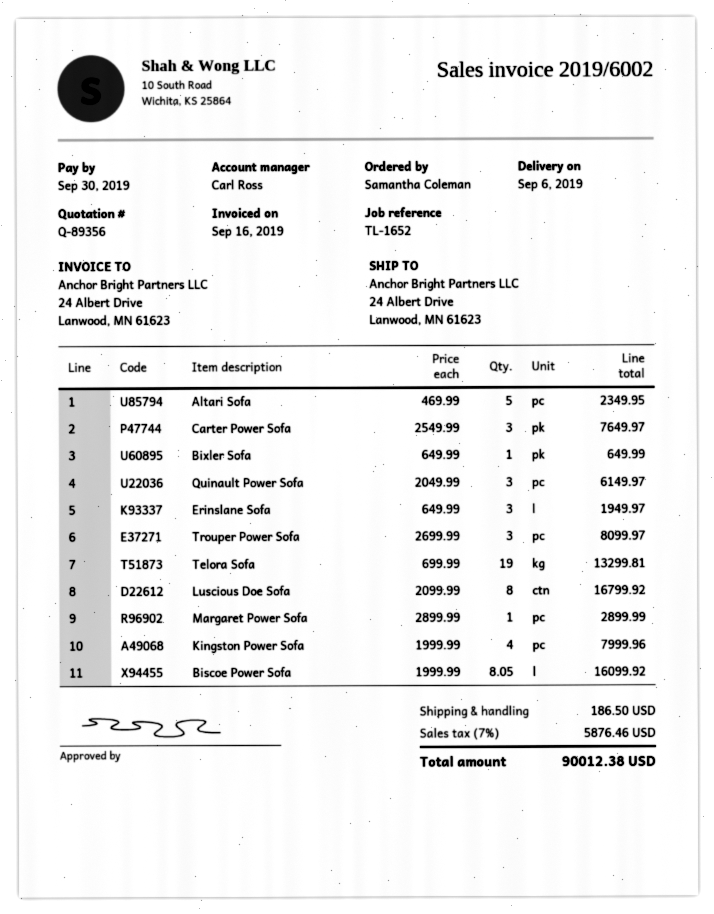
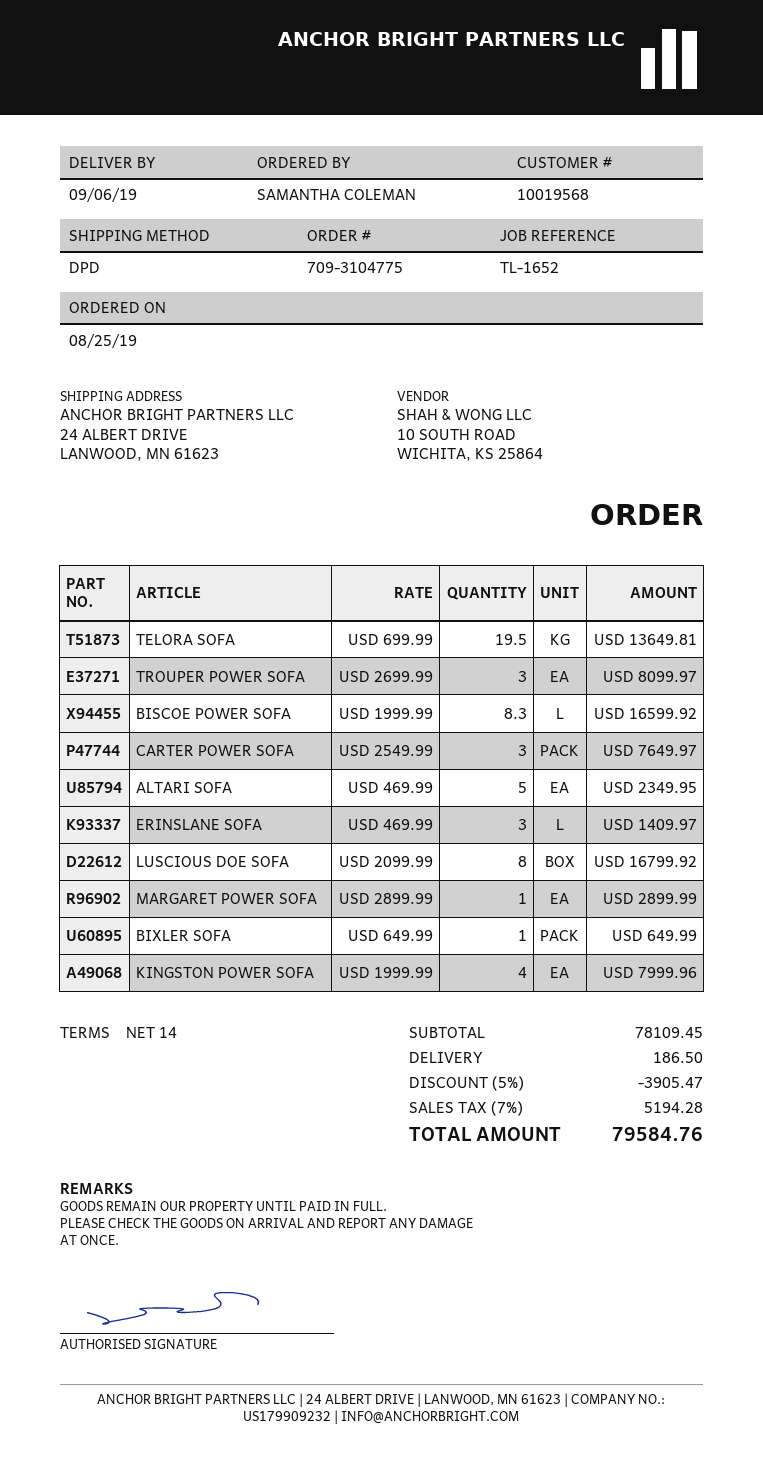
Quinault Power Sofa: 3 x 2049.99 = 6149.97 -> none
Erinslane Sofa: 3 x 649.99 = 1949.97 -> 3 x 469.99 = 1409.97
Telora Sofa: 19 x 699.99 = 13299.81 -> 19.5 x 699.99 = 13649.81
Biscoe Power Sofa: 8.05 x 1999.99 = 16099.92 -> 8.3 x 1999.99 = 16599.92
discount: none -> 5% = 3905.47
tax: 7% = 5876.46 -> 7% = 5194.28
total: 90012.38 -> 79584.76

